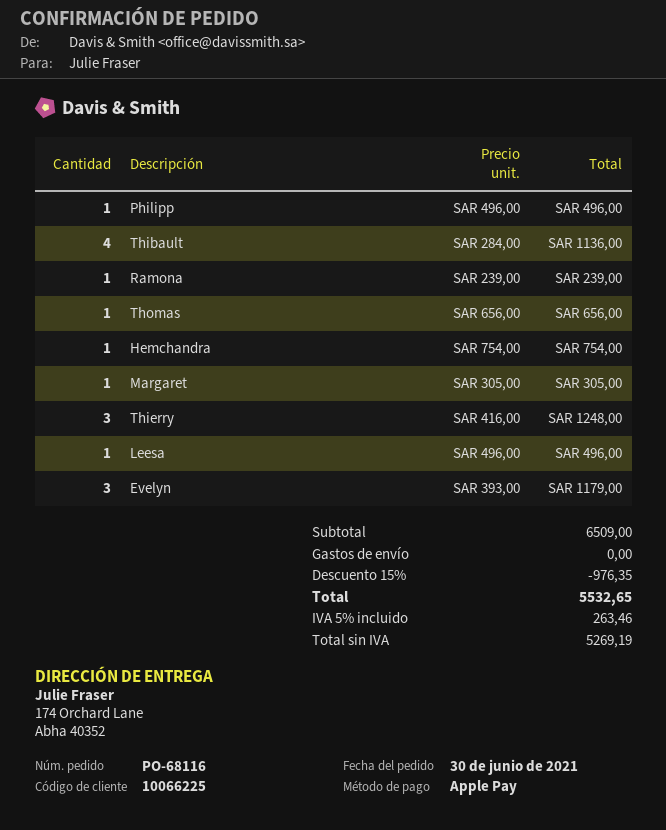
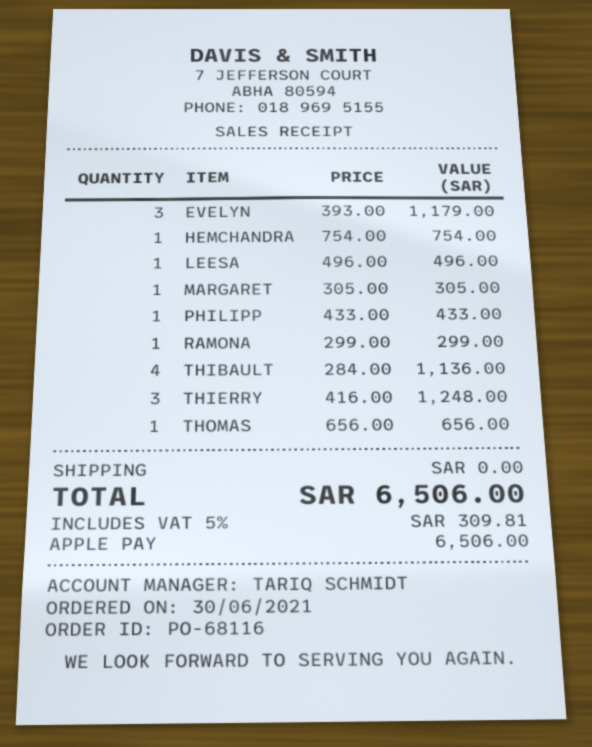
Philipp: 1 x 496.00 = 496.00 -> 1 x 433.00 = 433.00
Ramona: 1 x 239.00 = 239.00 -> 1 x 299.00 = 299.00
discount: 15% = 976.35 -> none
tax: 5% = 263.46 -> 5% = 309.81
total: 5532.65 -> 6506.00

